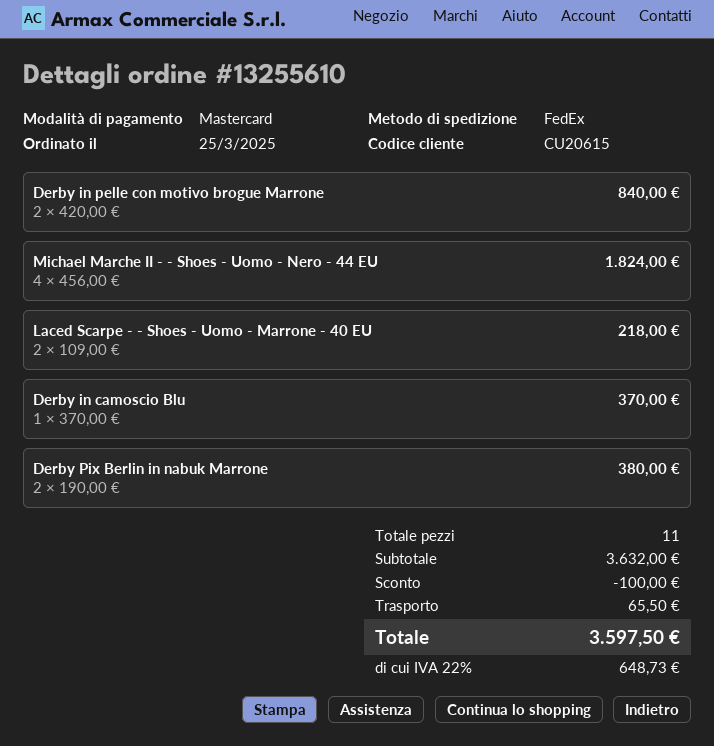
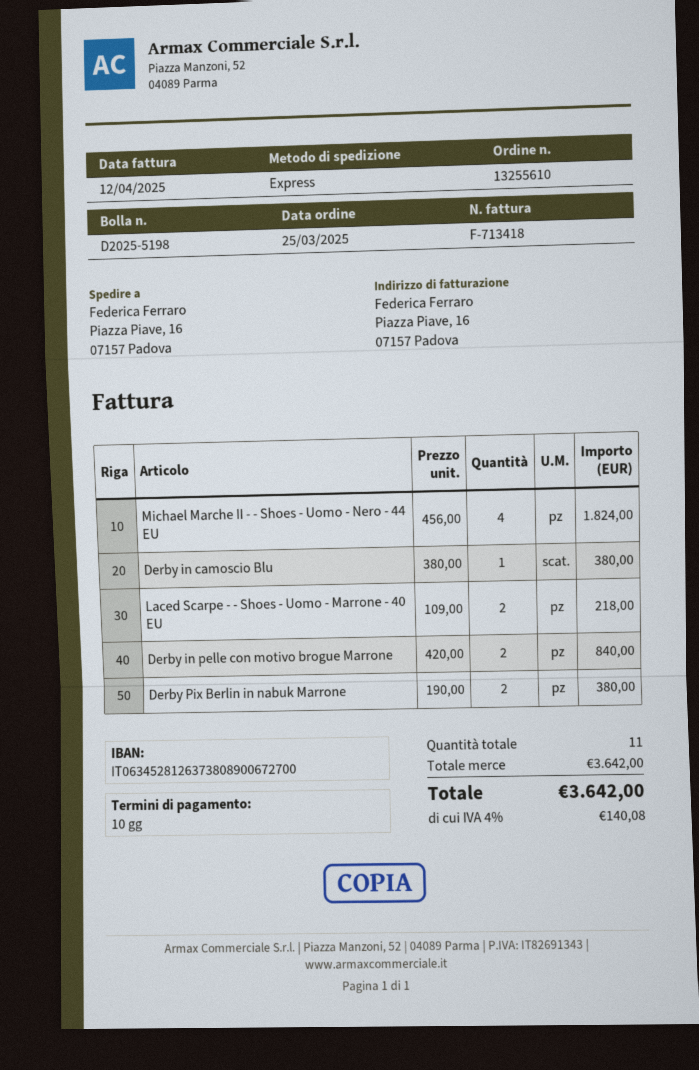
shipping method: FedEx -> express
Derby in camoscio Blu: 1 x 370.00 = 370.00 -> 1 x 380.00 = 380.00
subtotal: 3632.00 -> 3642.00
discount: 100.00 -> none
shipping: 65.50 -> none
tax: 22% = 648.73 -> 4% = 140.08
total: 3597.50 -> 3642.00

